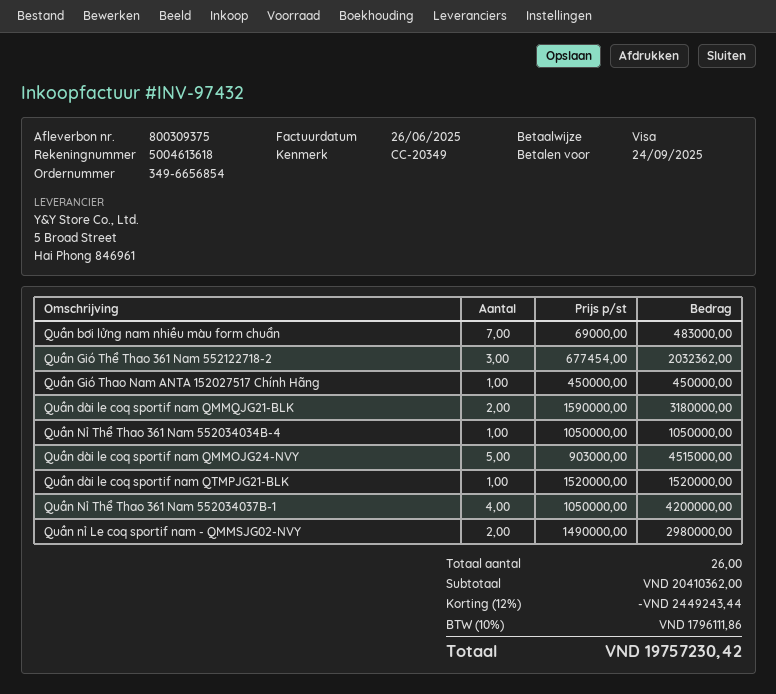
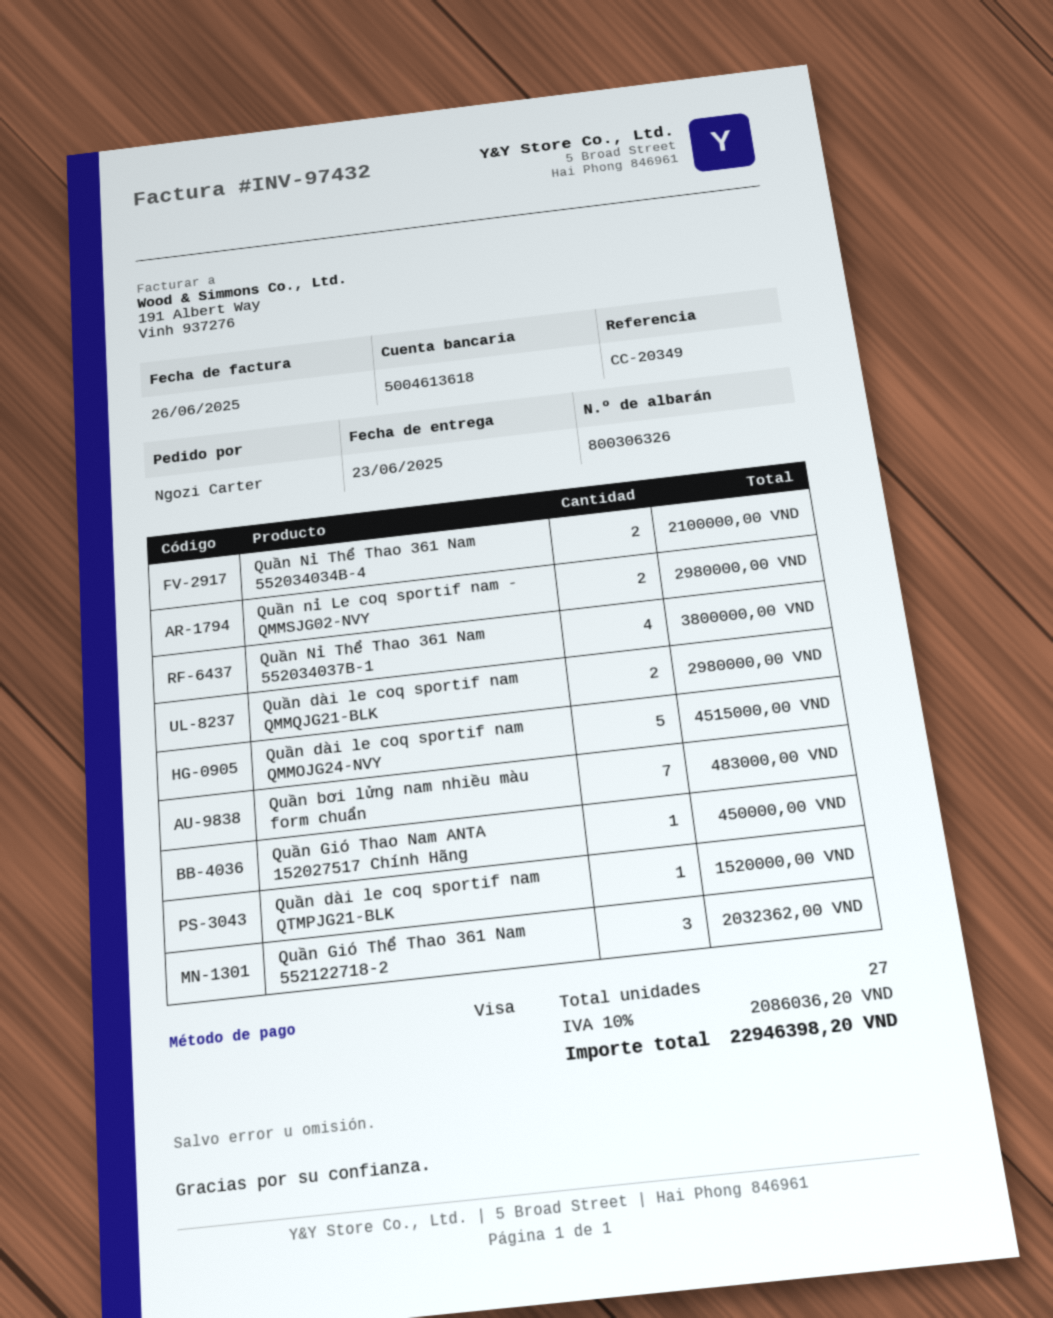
delivery note number: 800309375 -> 800306326
Quần dài le coq sportif nam QMMQJG21-BLK: 2 for 3180000.00 -> 2 for 2980000.00
Quần Nỉ Thể Thao 361 Nam 552034034B-4: 1 for 1050000.00 -> 2 for 2100000.00
Quần Nỉ Thể Thao 361 Nam 552034037B-1: 4 for 4200000.00 -> 4 for 3800000.00
total quantity: 26 -> 27
discount: 12% = 2449243.44 -> none
tax: 10% = 1796111.86 -> 10% = 2086036.20
total: 19757230.42 -> 22946398.20

